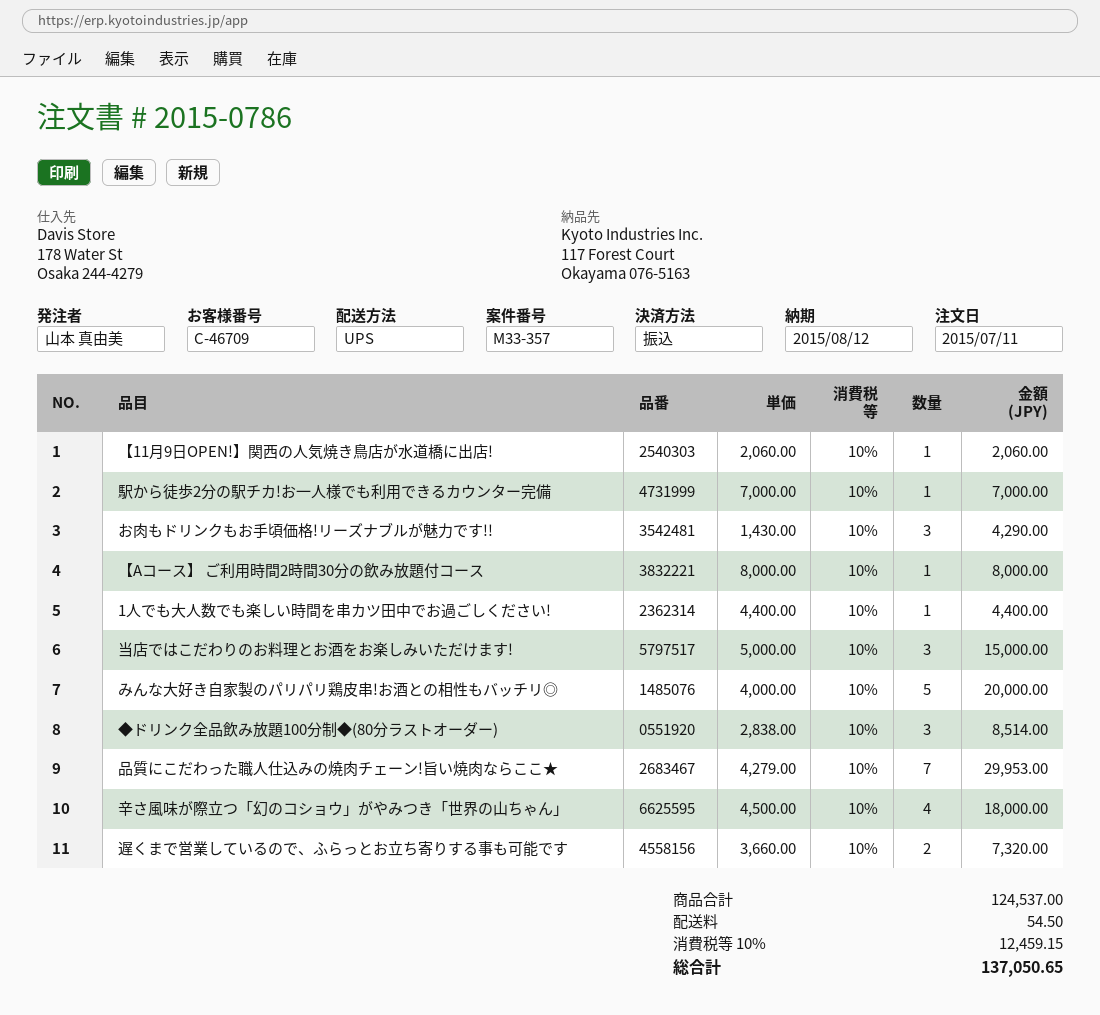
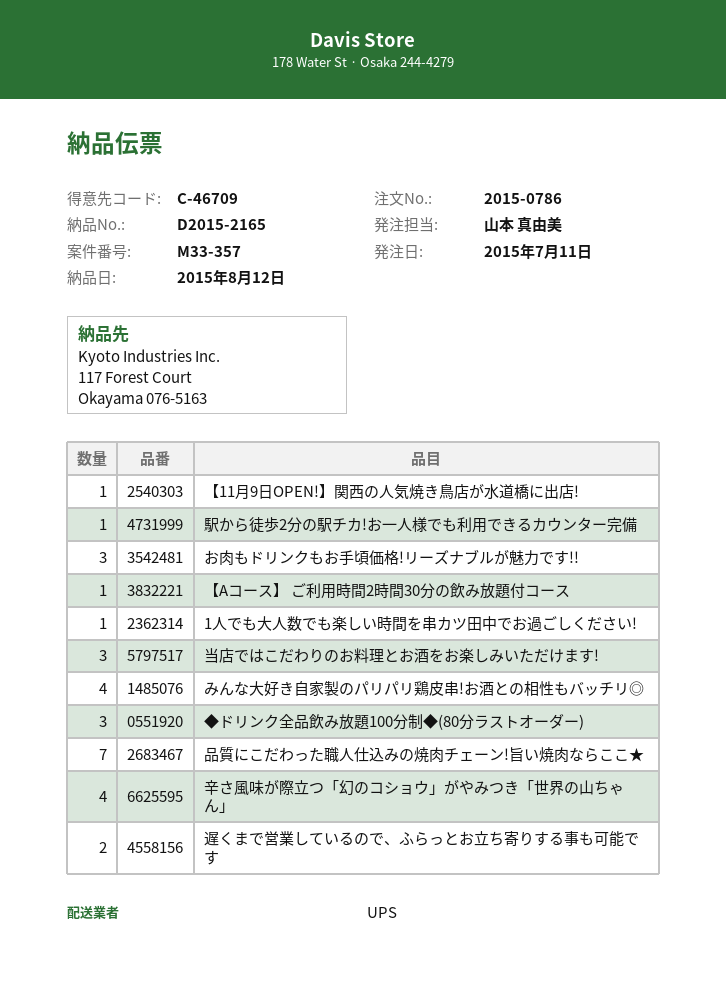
みんな大好き自家製のパリパリ鶏皮串!お酒との相性もバッチリ◎: 5 -> 4

